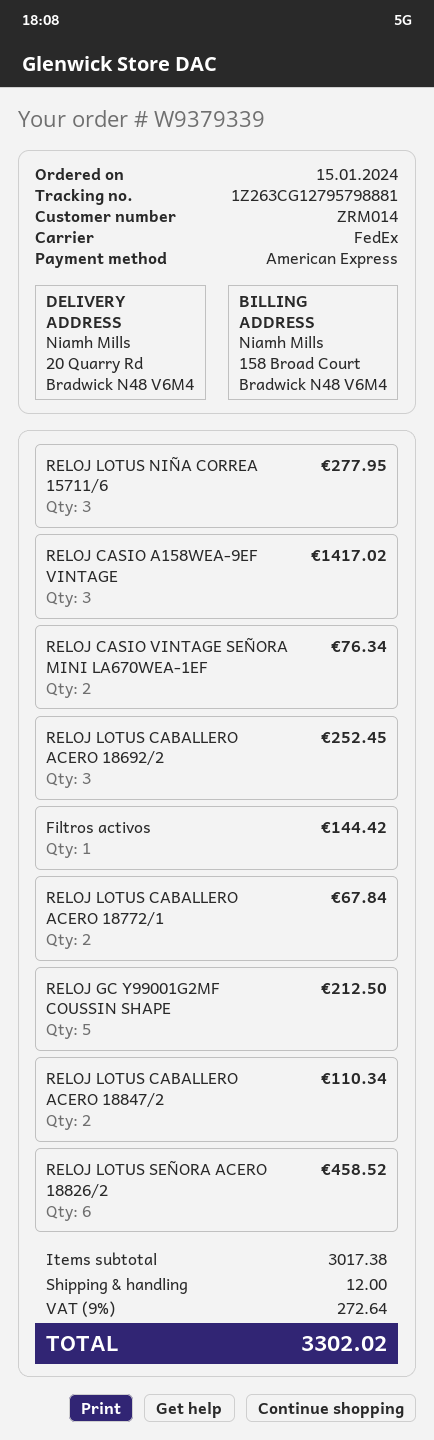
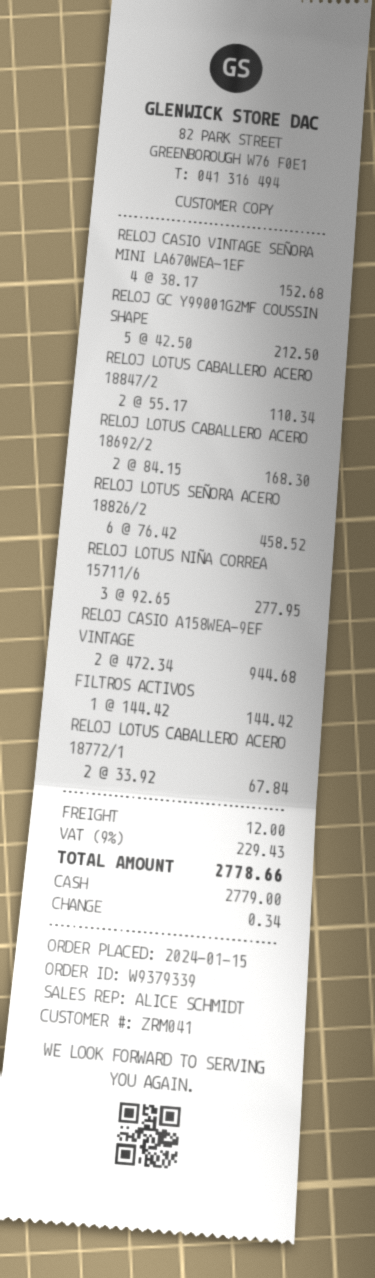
customer number: ZRM014 -> ZRM041
payment method: American Express -> cash
RELOJ CASIO A158WEA-9EF VINTAGE: 3 for 1417.02 -> 2 for 944.68
RELOJ CASIO VINTAGE SEÑORA MINI LA670WEA-1EF: 2 for 76.34 -> 4 for 152.68
RELOJ LOTUS CABALLERO ACERO 18692/2: 3 for 252.45 -> 2 for 168.30
tax: 9% = 272.64 -> 9% = 229.43
total: 3302.02 -> 2778.66

